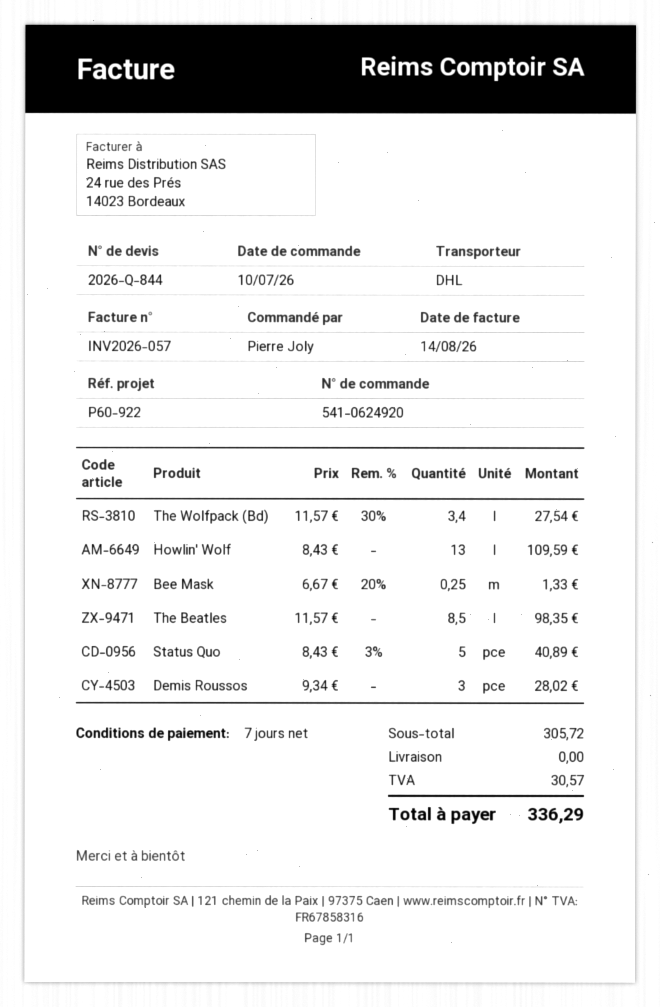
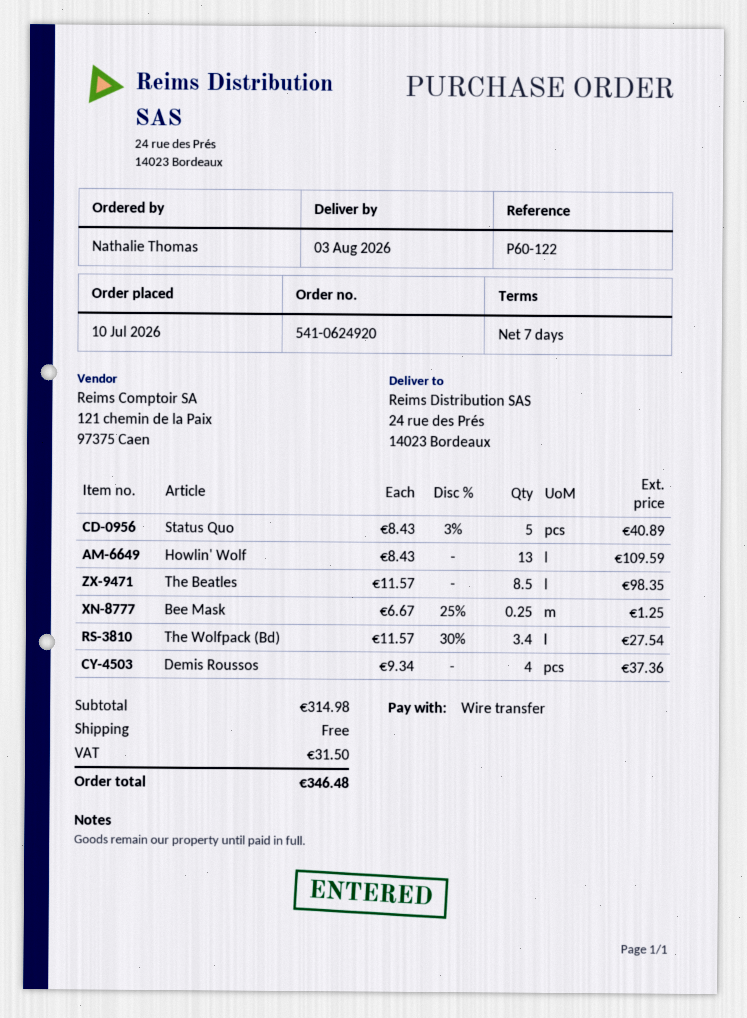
reference: P60-922 -> P60-122
ordered by: Pierre Joly -> Nathalie Thomas
Bee Mask: 0.25 x 6.67 - 20% = 1.33 -> 0.25 x 6.67 - 25% = 1.25
Demis Roussos: 3 x 9.34 = 28.02 -> 4 x 9.34 = 37.36
subtotal: 305.72 -> 314.98
tax: 30.57 -> 31.50
total: 336.29 -> 346.48

